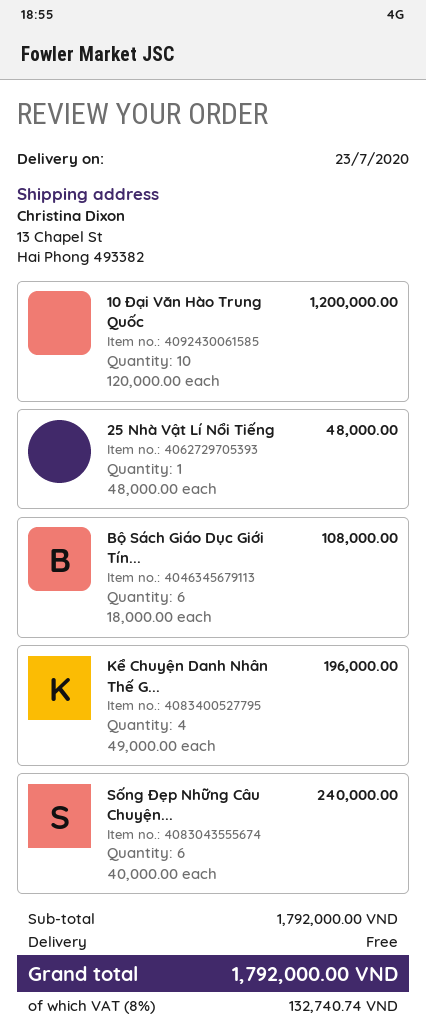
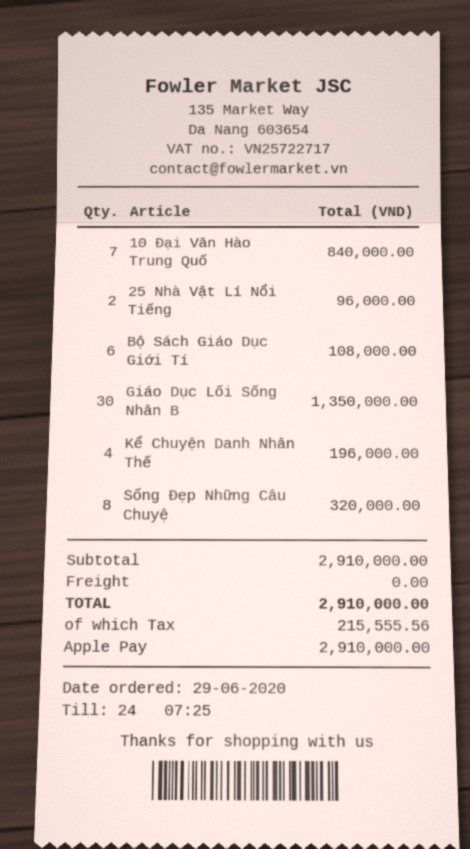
10 Đại Văn Hào Trung Quốc: 10 for 1200000.00 -> 7 for 840000.00
25 Nhà Vật Lí Nổi Tiếng: 1 for 48000.00 -> 2 for 96000.00
Sống Đẹp Những Câu Chuyện...: 6 for 240000.00 -> 8 for 320000.00
Giáo Dục Lối Sống Nhân B: none -> 30 for 1350000.00
subtotal: 1792000.00 -> 2910000.00
tax: 132740.74 -> 215555.56
total: 1792000.00 -> 2910000.00

